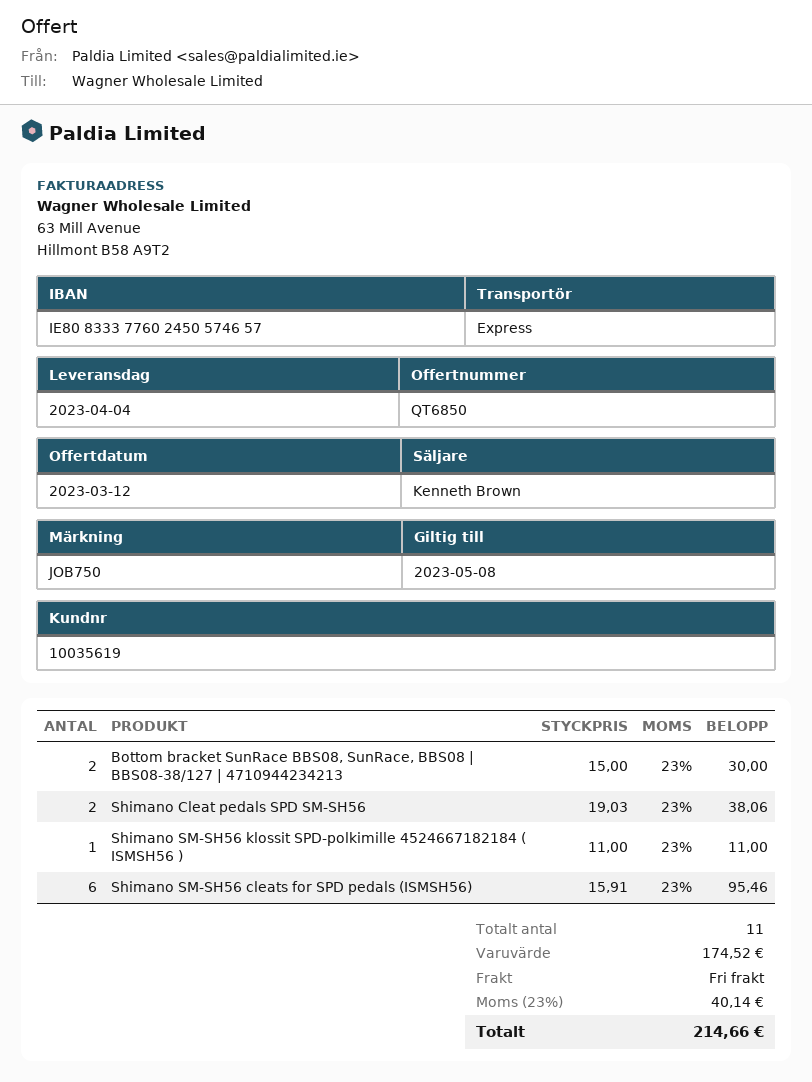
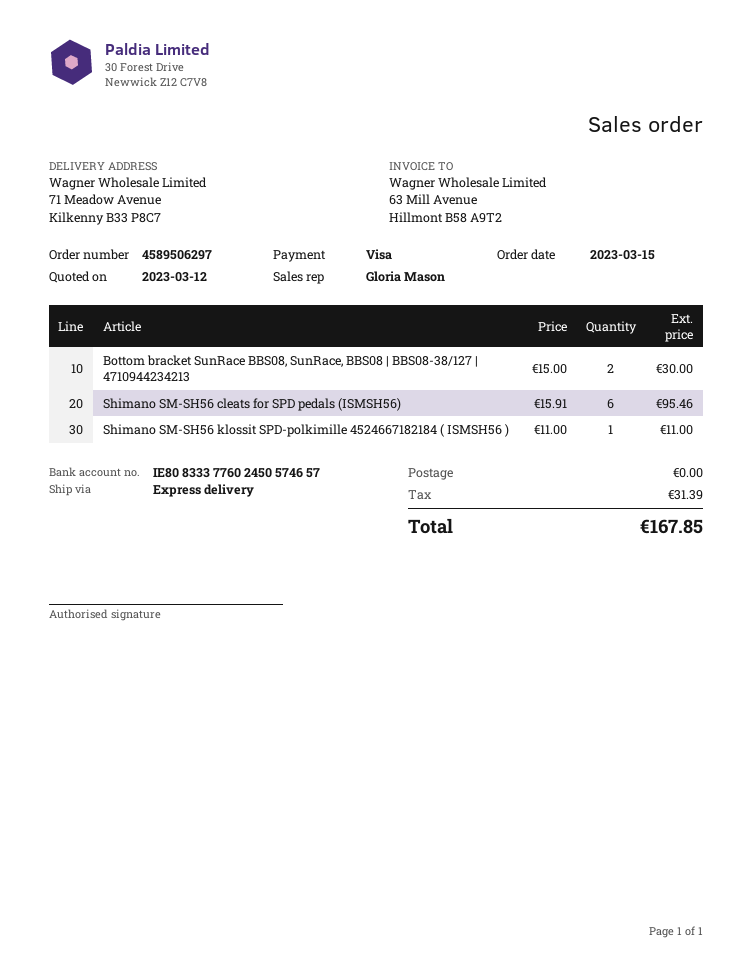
sales rep: Kenneth Brown -> Gloria Mason
Shimano Cleat pedals SPD SM-SH56: 2 x 19.03 = 38.06 -> none
tax: 40.14 -> 31.39
total: 214.66 -> 167.85

